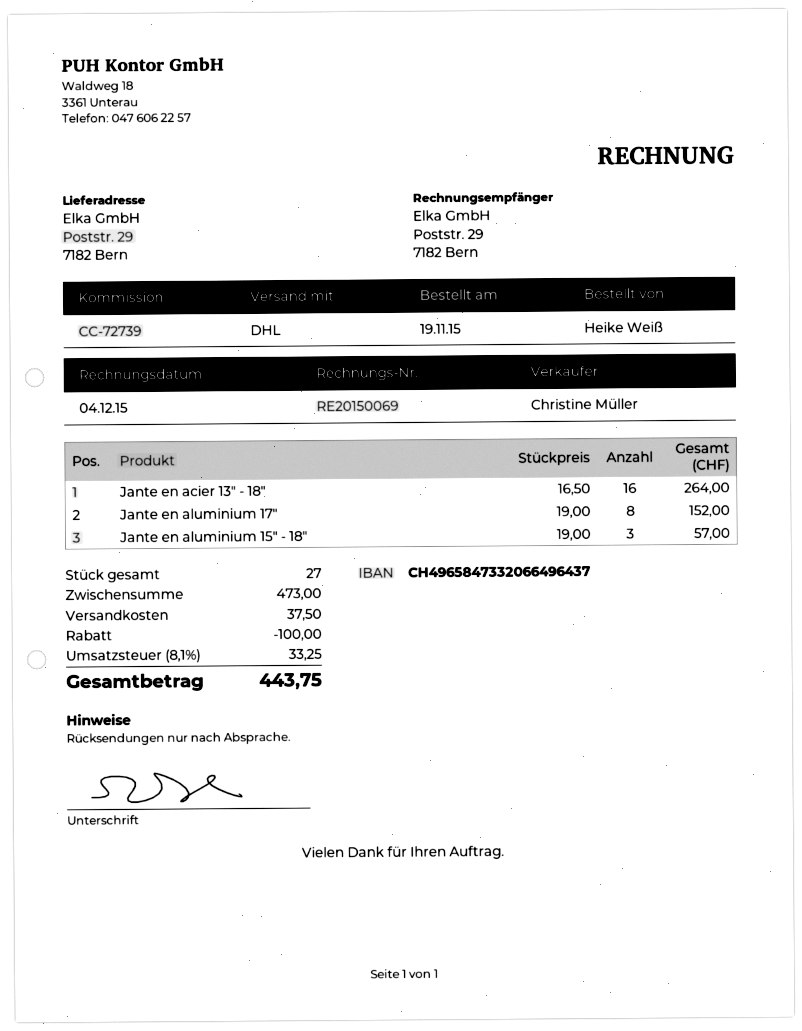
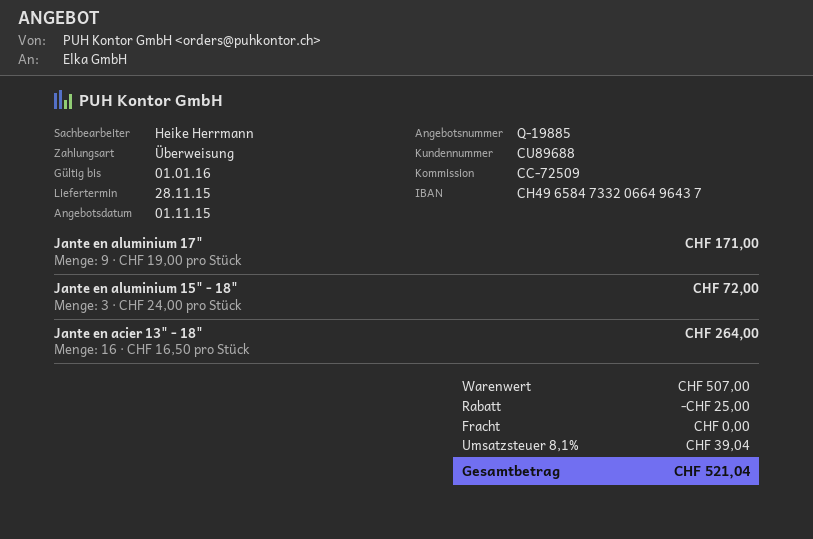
reference: CC-72739 -> CC-72509
sales rep: Christine Müller -> Heike Herrmann
Jante en aluminium 17": 8 x 19.00 = 152.00 -> 9 x 19.00 = 171.00
Jante en aluminium 15" - 18": 3 x 19.00 = 57.00 -> 3 x 24.00 = 72.00
subtotal: 473.00 -> 507.00
discount: 100.00 -> 25.00
shipping: 37.50 -> 0.00
tax: 8.1% = 33.25 -> 8.1% = 39.04
total: 443.75 -> 521.04

